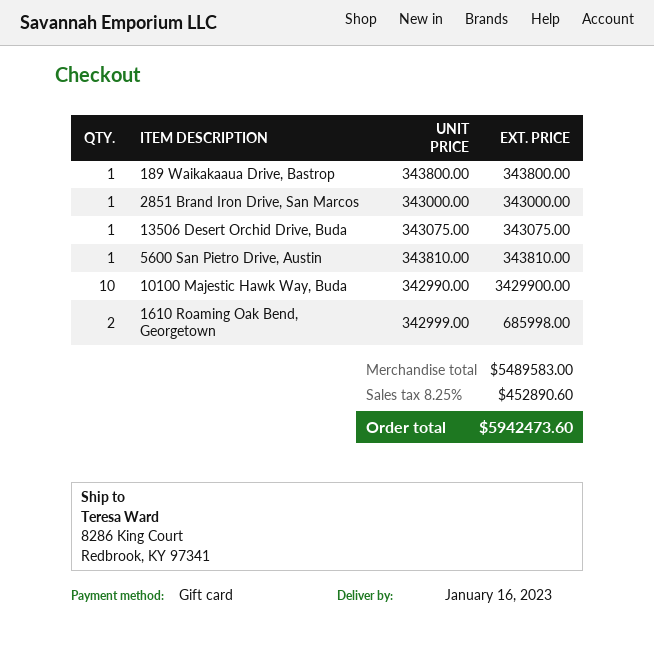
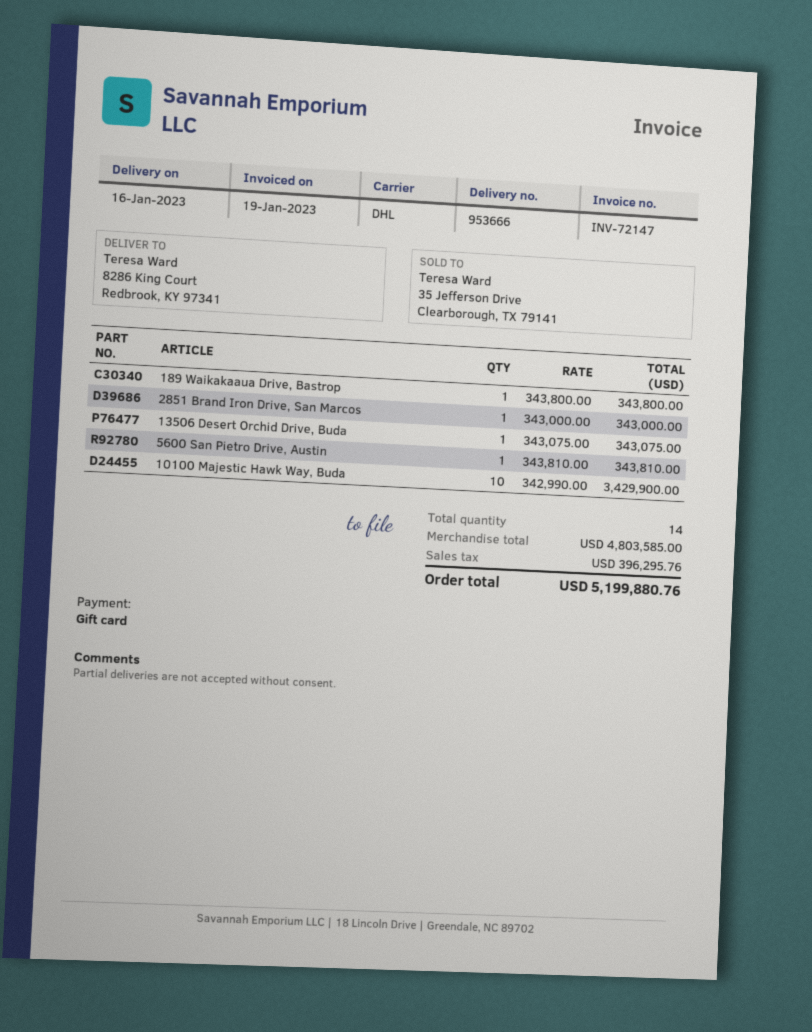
1610 Roaming Oak Bend, Georgetown: 2 x 342999.00 = 685998.00 -> none
subtotal: 5489583.00 -> 4803585.00
tax: 452890.60 -> 396295.76
total: 5942473.60 -> 5199880.76

